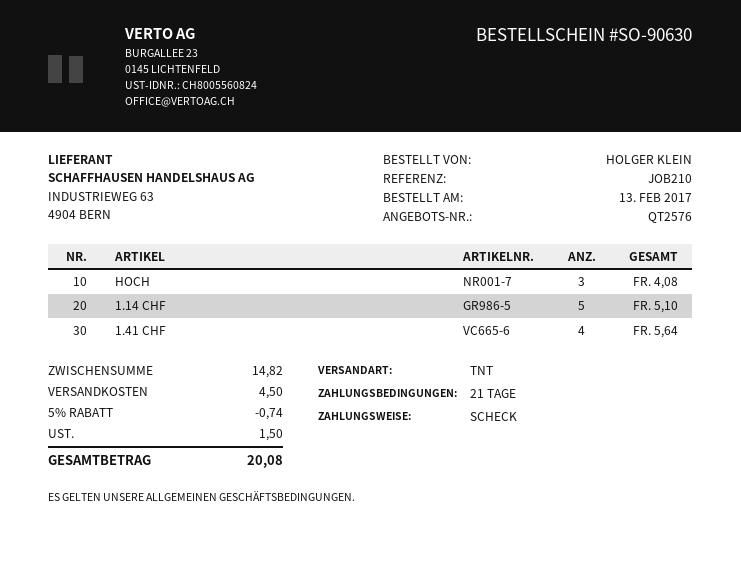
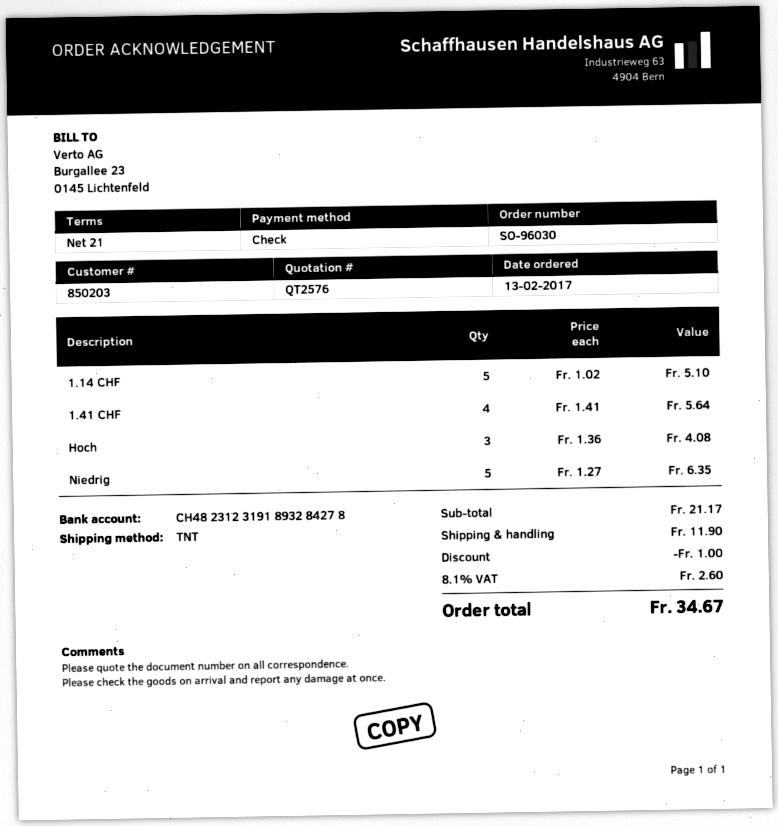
order number: SO-90630 -> SO-96030
Niedrig: none -> 5 for 6.35
subtotal: 14.82 -> 21.17
discount: 0.74 -> 1.00
shipping: 4.50 -> 11.90
tax: 1.50 -> 2.60
total: 20.08 -> 34.67

